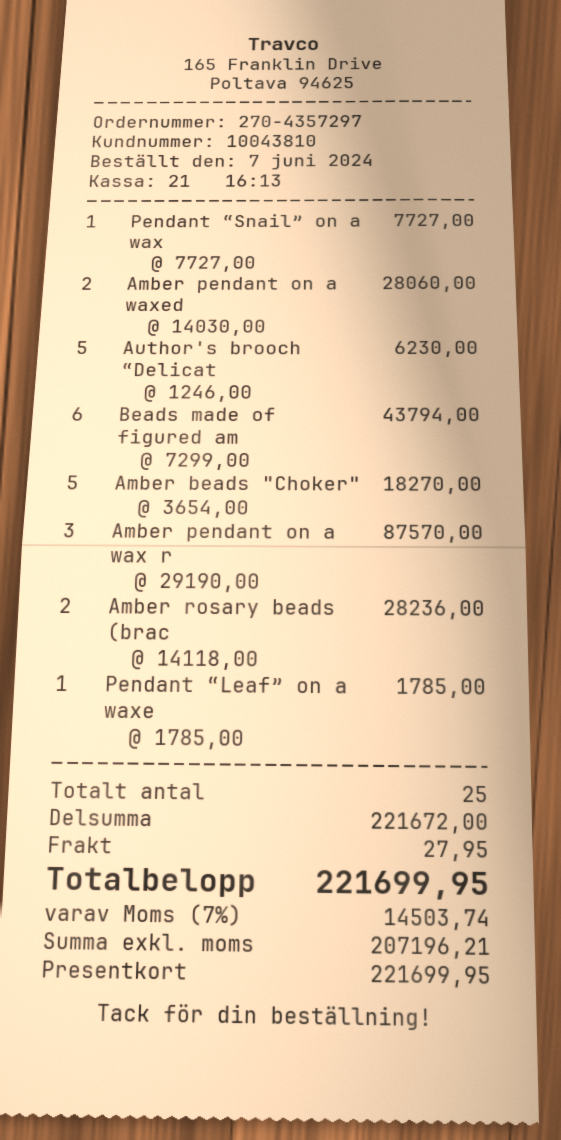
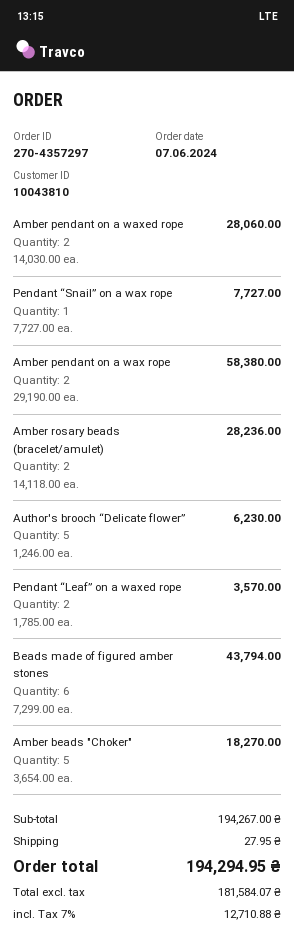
Amber pendant on a wax r: 3 x 29190.00 = 87570.00 -> 2 x 29190.00 = 58380.00
Pendant “Leaf” on a waxe: 1 x 1785.00 = 1785.00 -> 2 x 1785.00 = 3570.00
subtotal: 221672.00 -> 194267.00
net: 207196.21 -> 181584.07
tax: 7% = 14503.74 -> 7% = 12710.88
total: 221699.95 -> 194294.95

